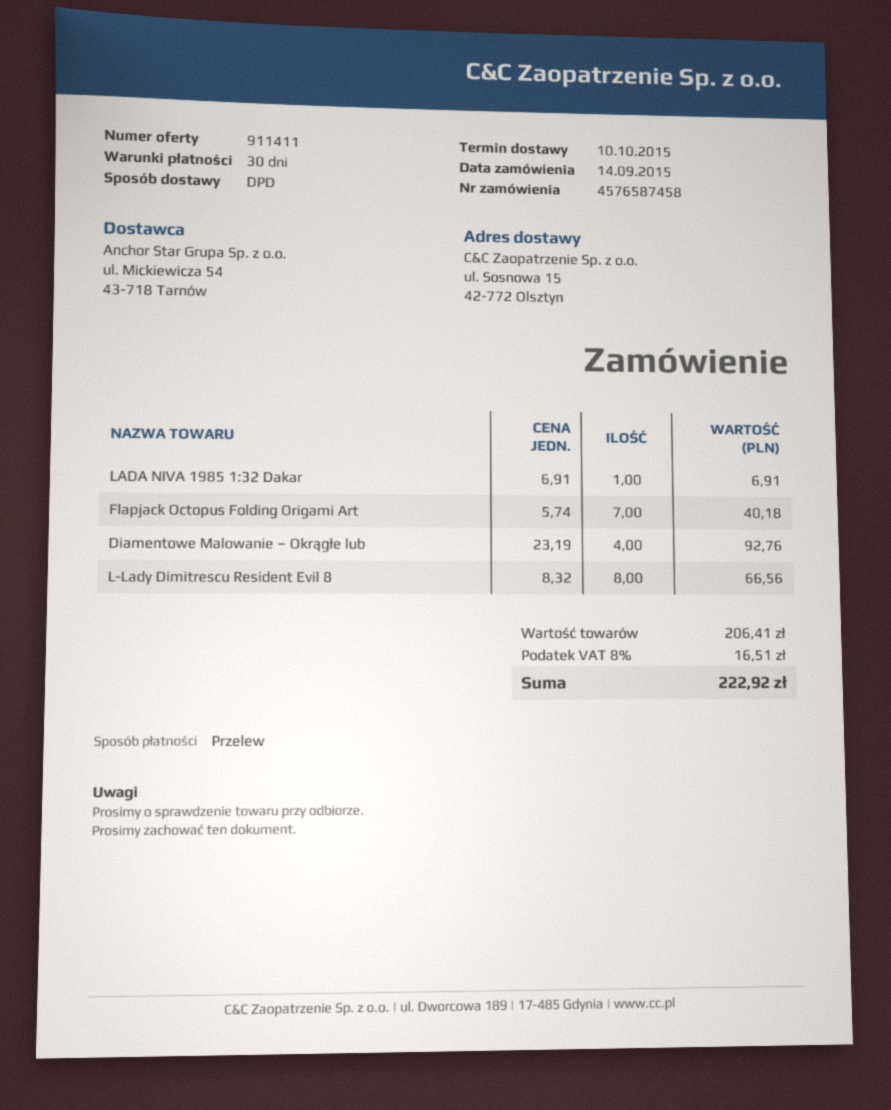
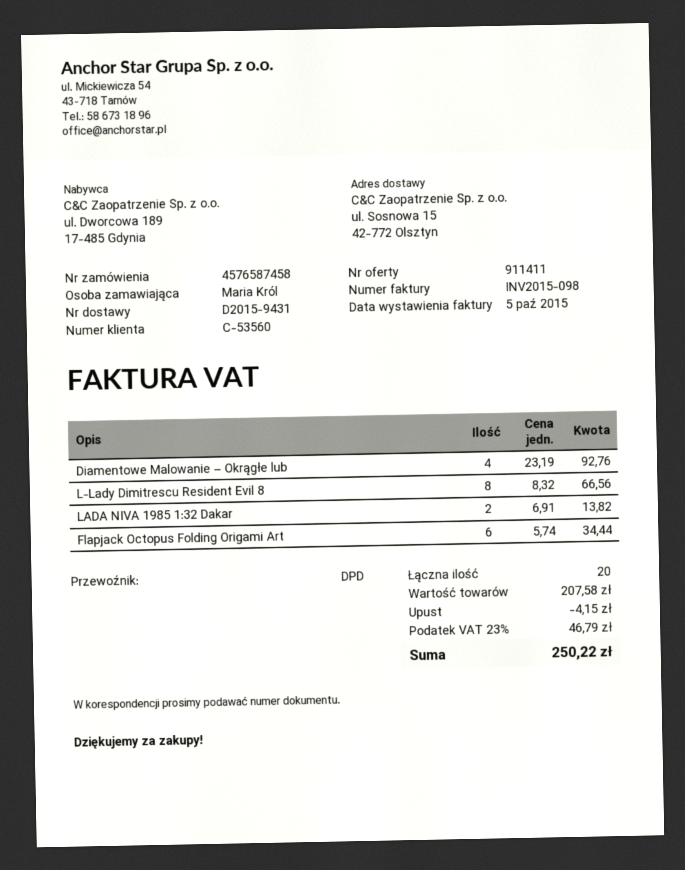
LADA NIVA 1985 1:32 Dakar: 1 x 6.91 = 6.91 -> 2 x 6.91 = 13.82
Flapjack Octopus Folding Origami Art: 7 x 5.74 = 40.18 -> 6 x 5.74 = 34.44
subtotal: 206.41 -> 207.58
discount: none -> 4.15
tax: 8% = 16.51 -> 23% = 46.79
total: 222.92 -> 250.22

